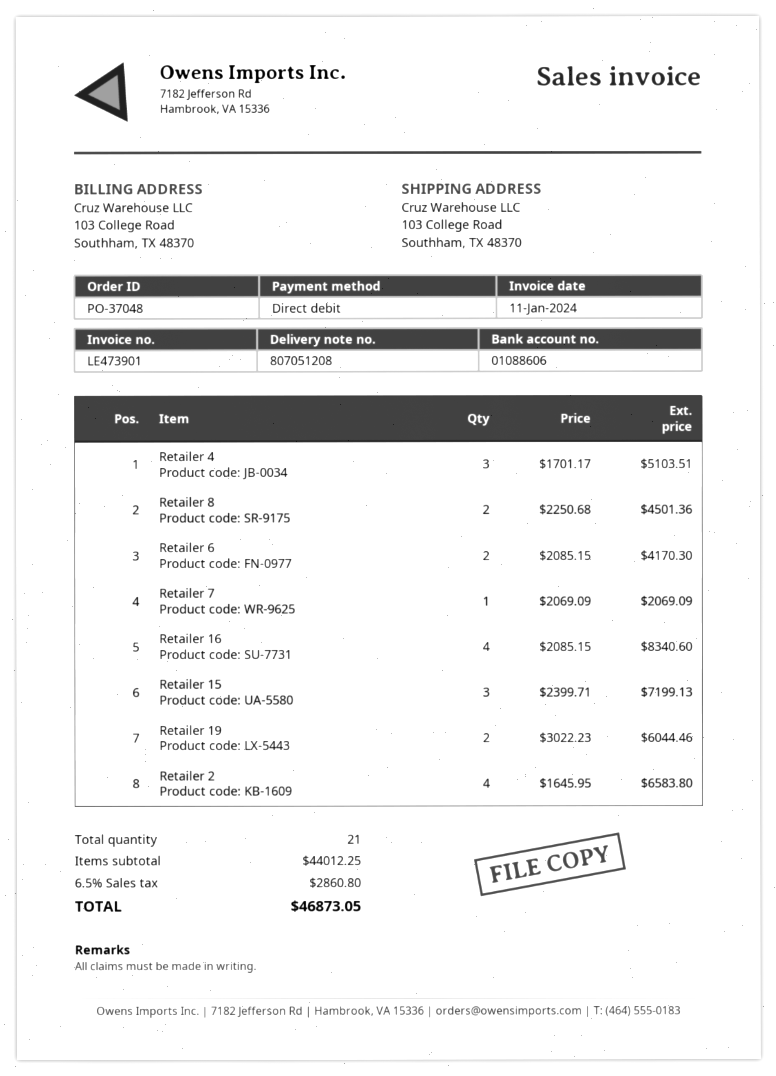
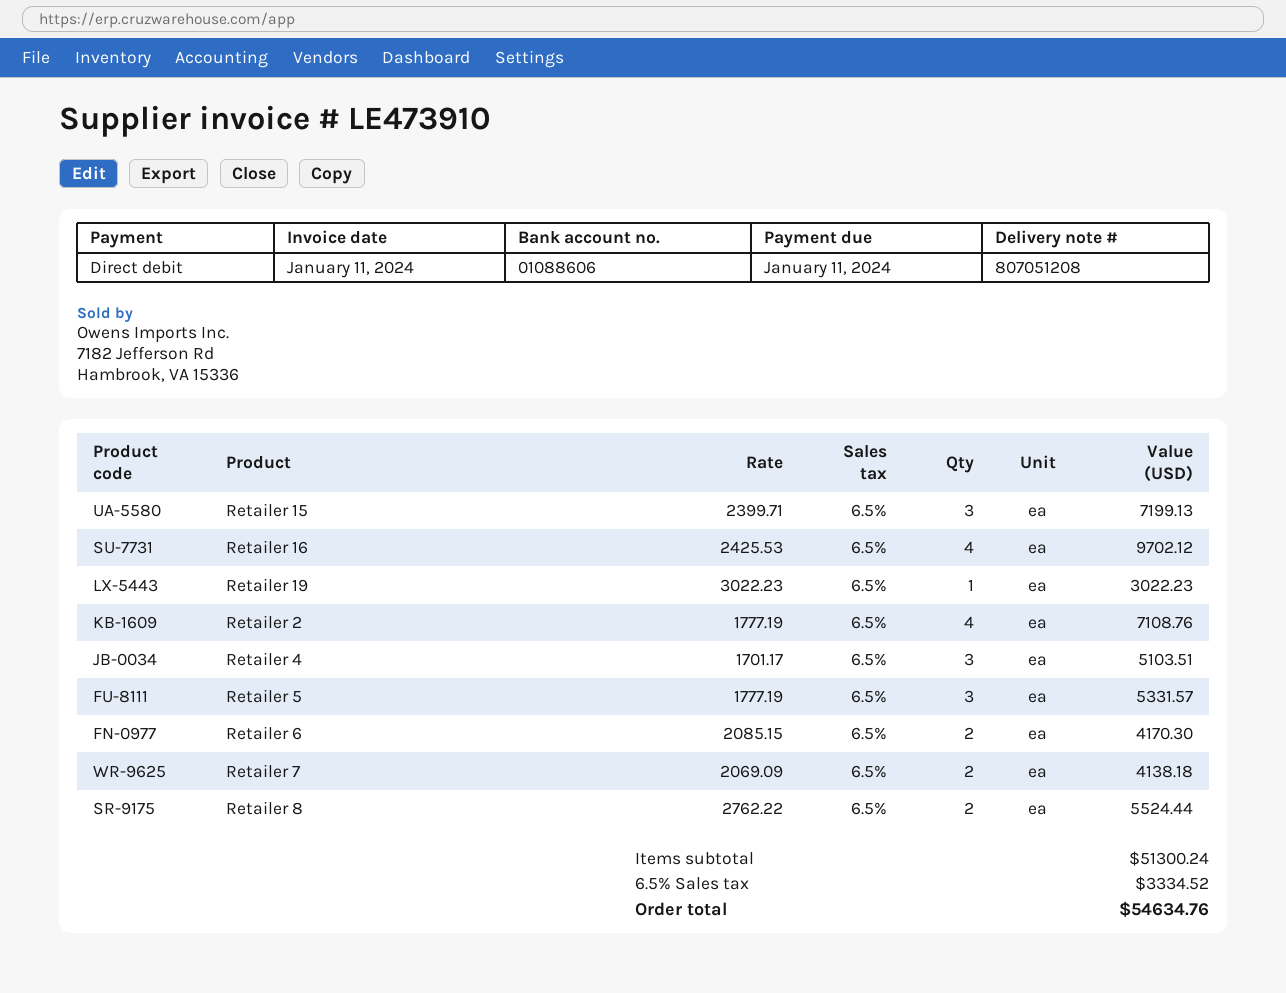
invoice number: LE473901 -> LE473910
Retailer 8: 2 x 2250.68 = 4501.36 -> 2 x 2762.22 = 5524.44
Retailer 7: 1 x 2069.09 = 2069.09 -> 2 x 2069.09 = 4138.18
Retailer 16: 4 x 2085.15 = 8340.60 -> 4 x 2425.53 = 9702.12
Retailer 19: 2 x 3022.23 = 6044.46 -> 1 x 3022.23 = 3022.23
Retailer 2: 4 x 1645.95 = 6583.80 -> 4 x 1777.19 = 7108.76
Retailer 5: none -> 3 x 1777.19 = 5331.57
subtotal: 44012.25 -> 51300.24
tax: 6.5% = 2860.80 -> 6.5% = 3334.52
total: 46873.05 -> 54634.76

